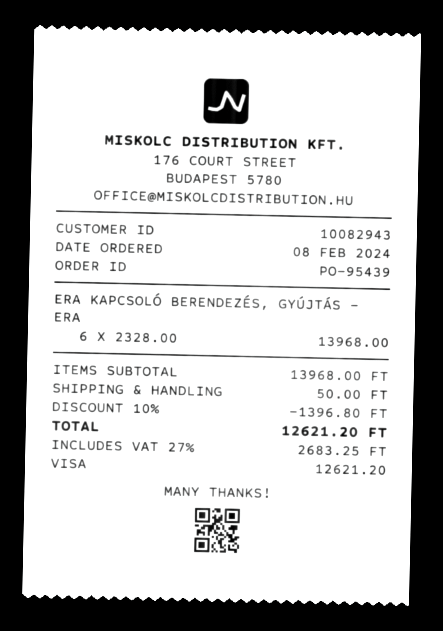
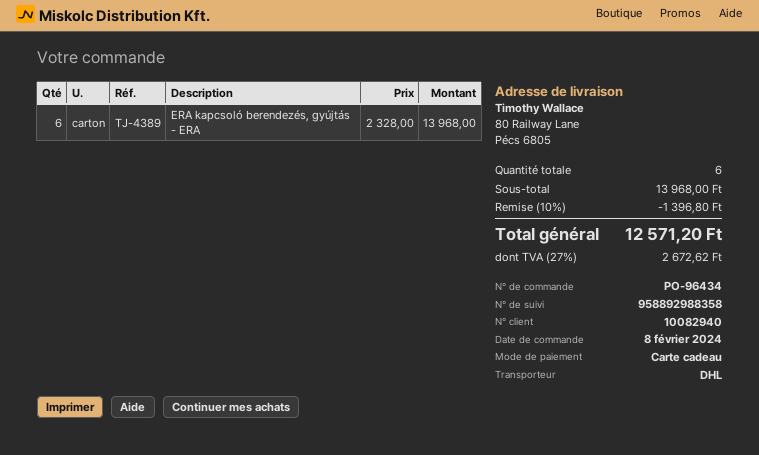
order number: PO-95439 -> PO-96434
customer number: 10082943 -> 10082940
payment method: Visa -> gift card
shipping: 50.00 -> none
tax: 27% = 2683.25 -> 27% = 2672.62
total: 12621.20 -> 12571.20

